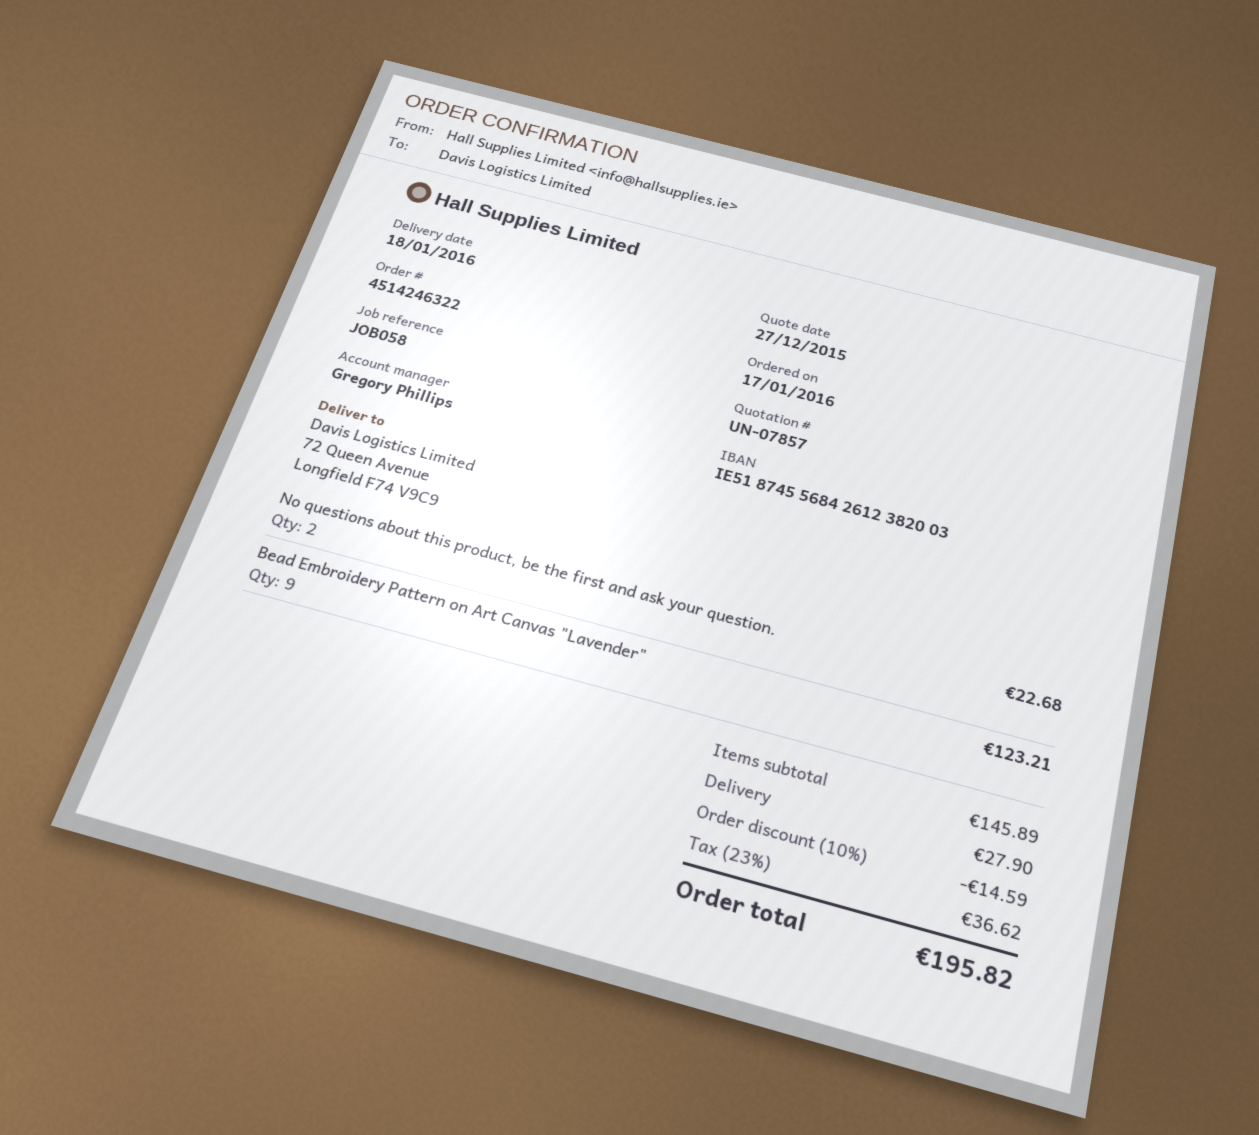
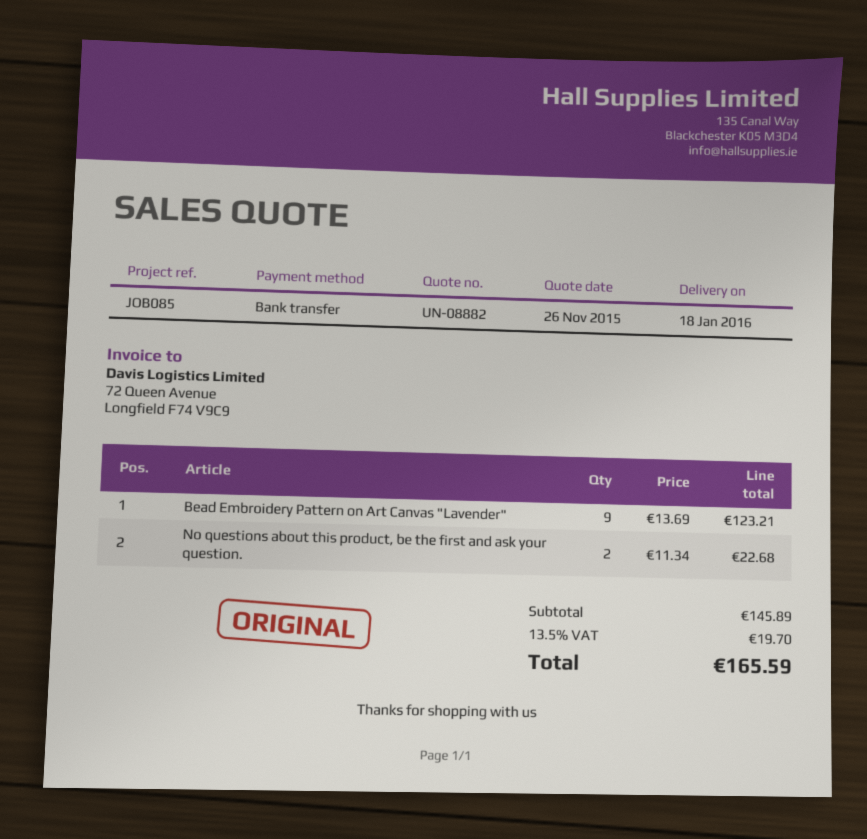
quote number: UN-07857 -> UN-08882
quote date: 2015-12-27 -> 2015-11-26
reference: JOB058 -> JOB085
discount: 10% = 14.59 -> none
shipping: 27.90 -> none
tax: 23% = 36.62 -> 13.5% = 19.70
total: 195.82 -> 165.59

